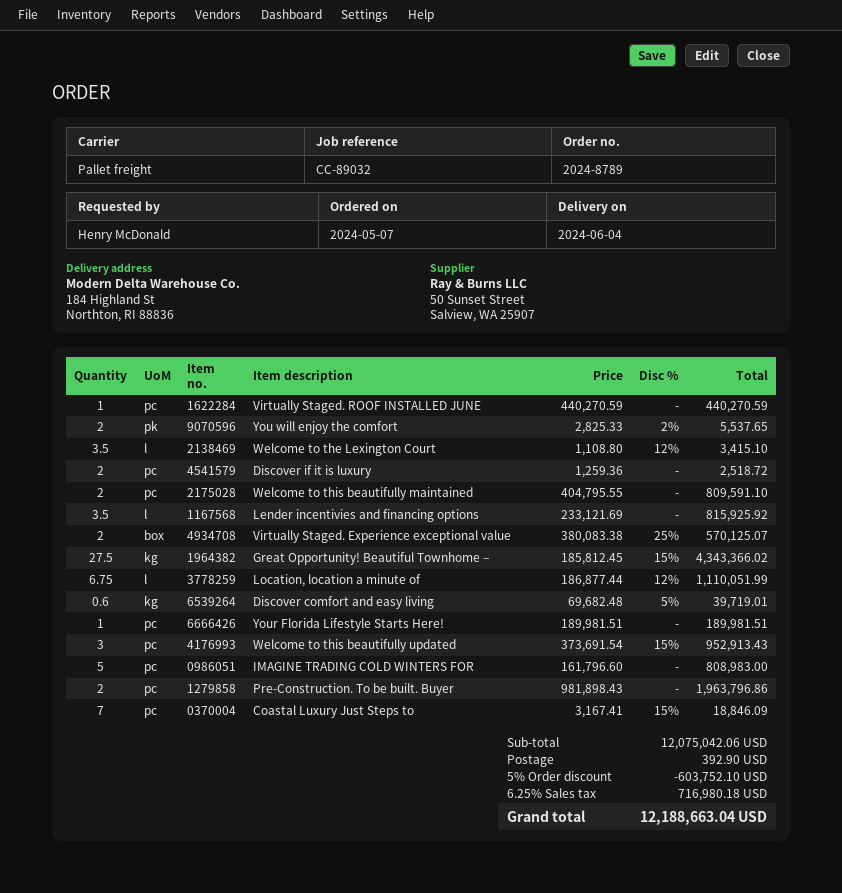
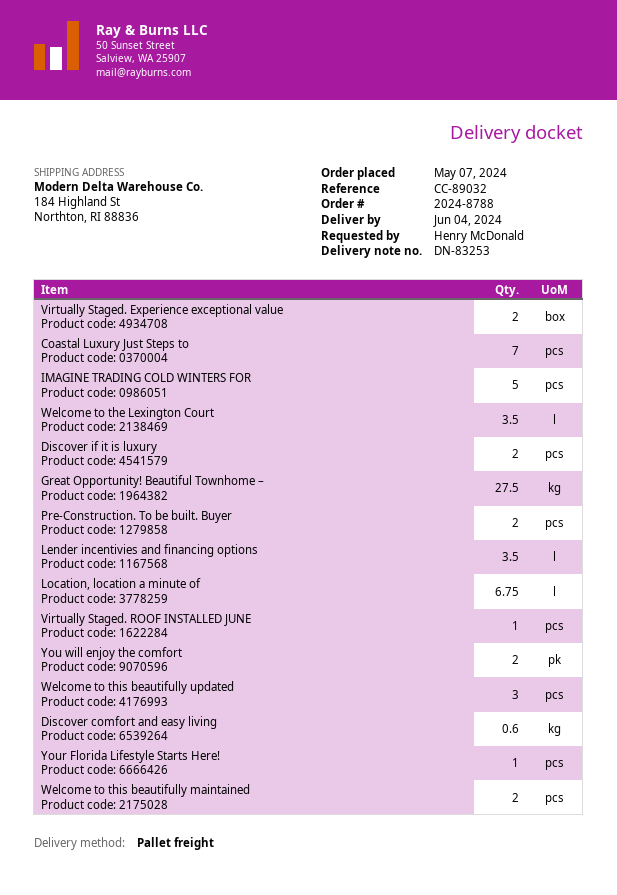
order number: 2024-8789 -> 2024-8788

